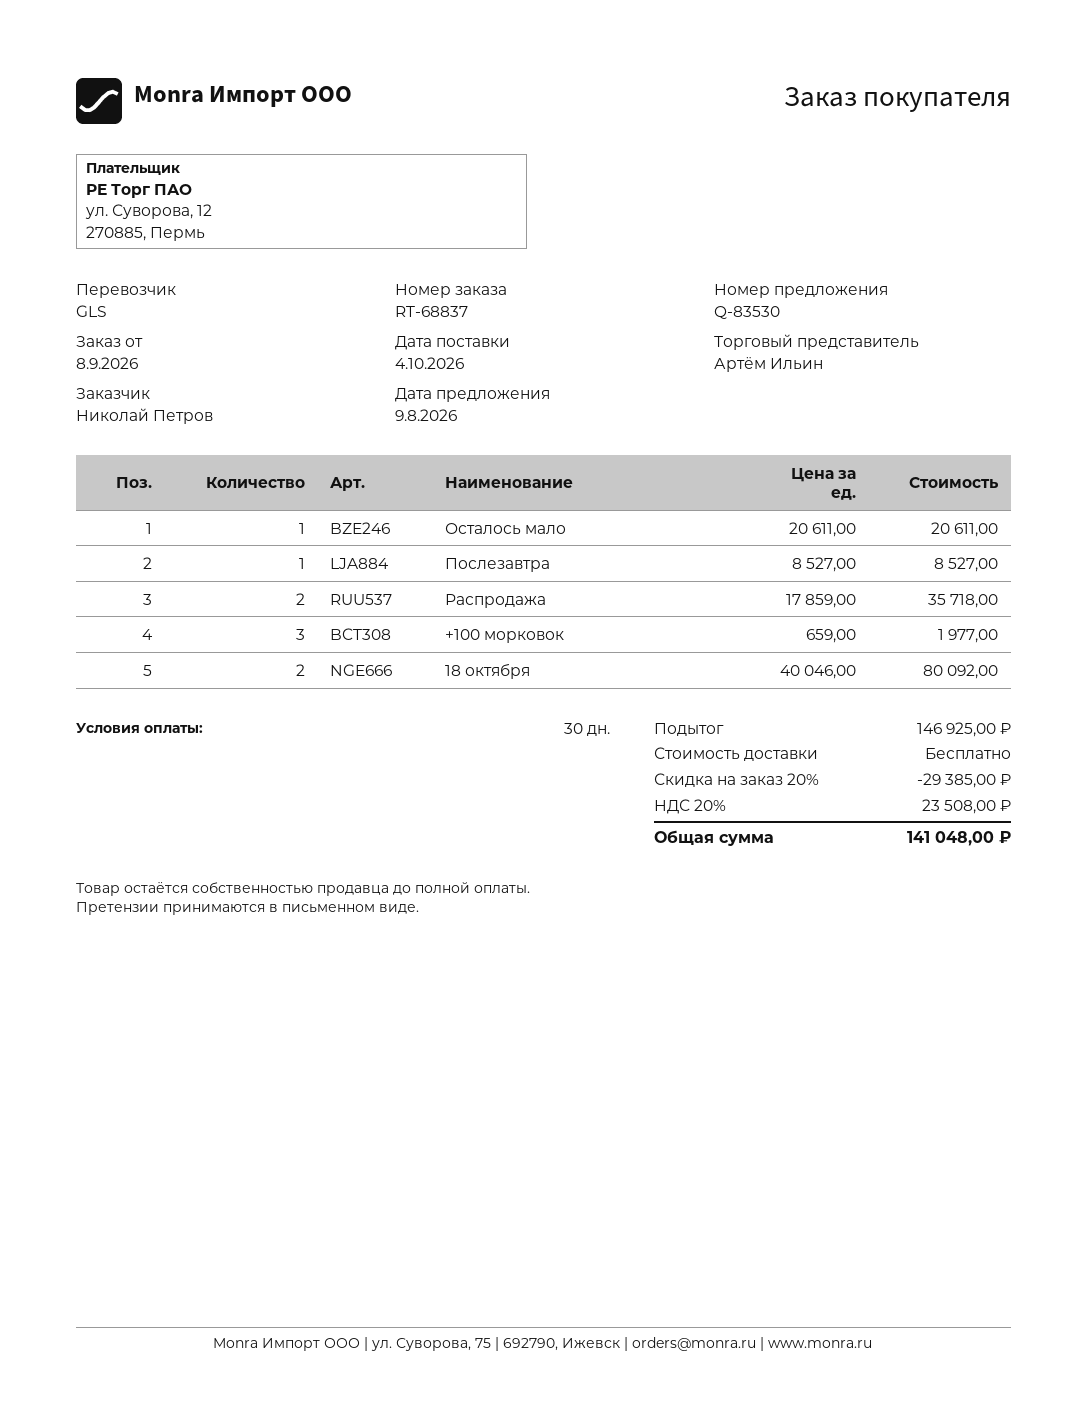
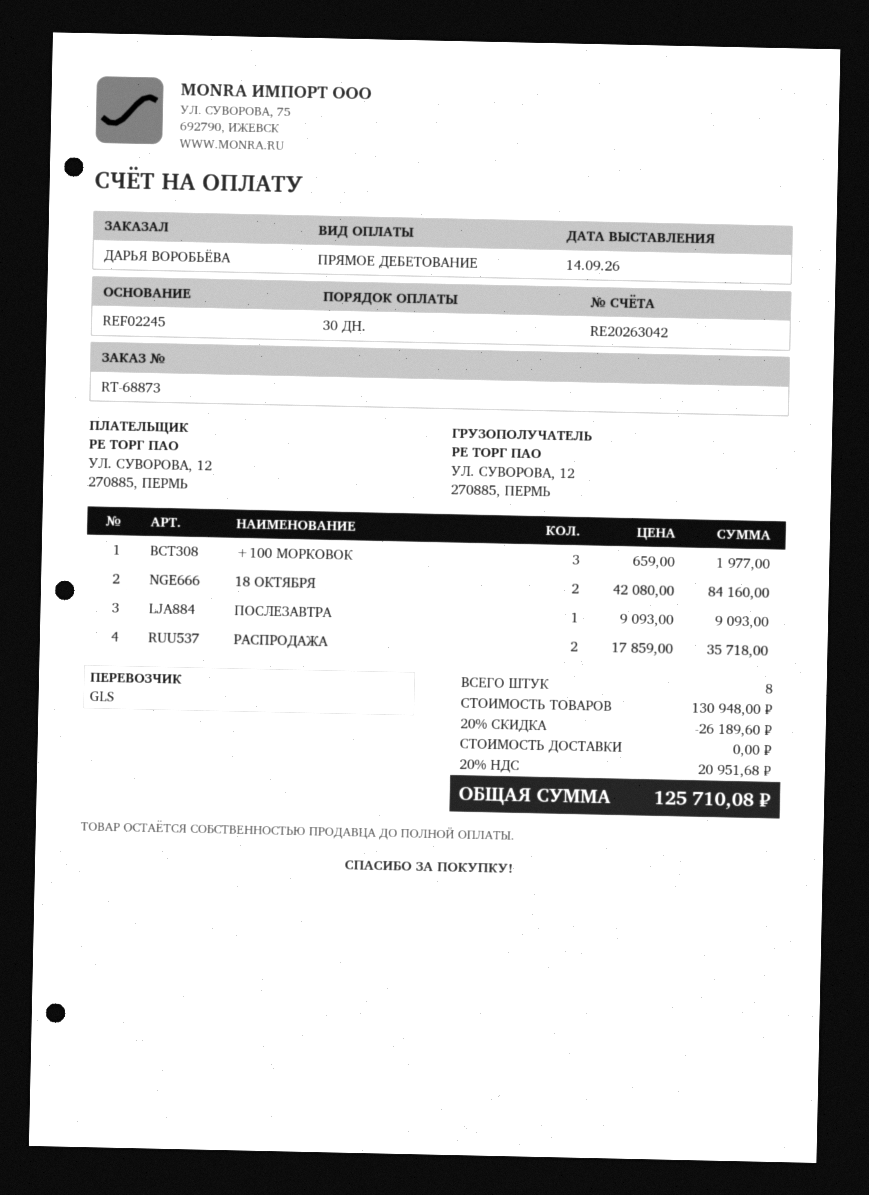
order number: RT-68837 -> RT-68873
ordered by: Николай Петров -> ДАРЬЯ ВОРОБЬЁВА
Осталось мало: 1 x 20611.00 = 20611.00 -> none
Послезавтра: 1 x 8527.00 = 8527.00 -> 1 x 9093.00 = 9093.00
18 октября: 2 x 40046.00 = 80092.00 -> 2 x 42080.00 = 84160.00
subtotal: 146925.00 -> 130948.00
discount: 20% = 29385.00 -> 20% = 26189.60
tax: 20% = 23508.00 -> 20% = 20951.68
total: 141048.00 -> 125710.08

